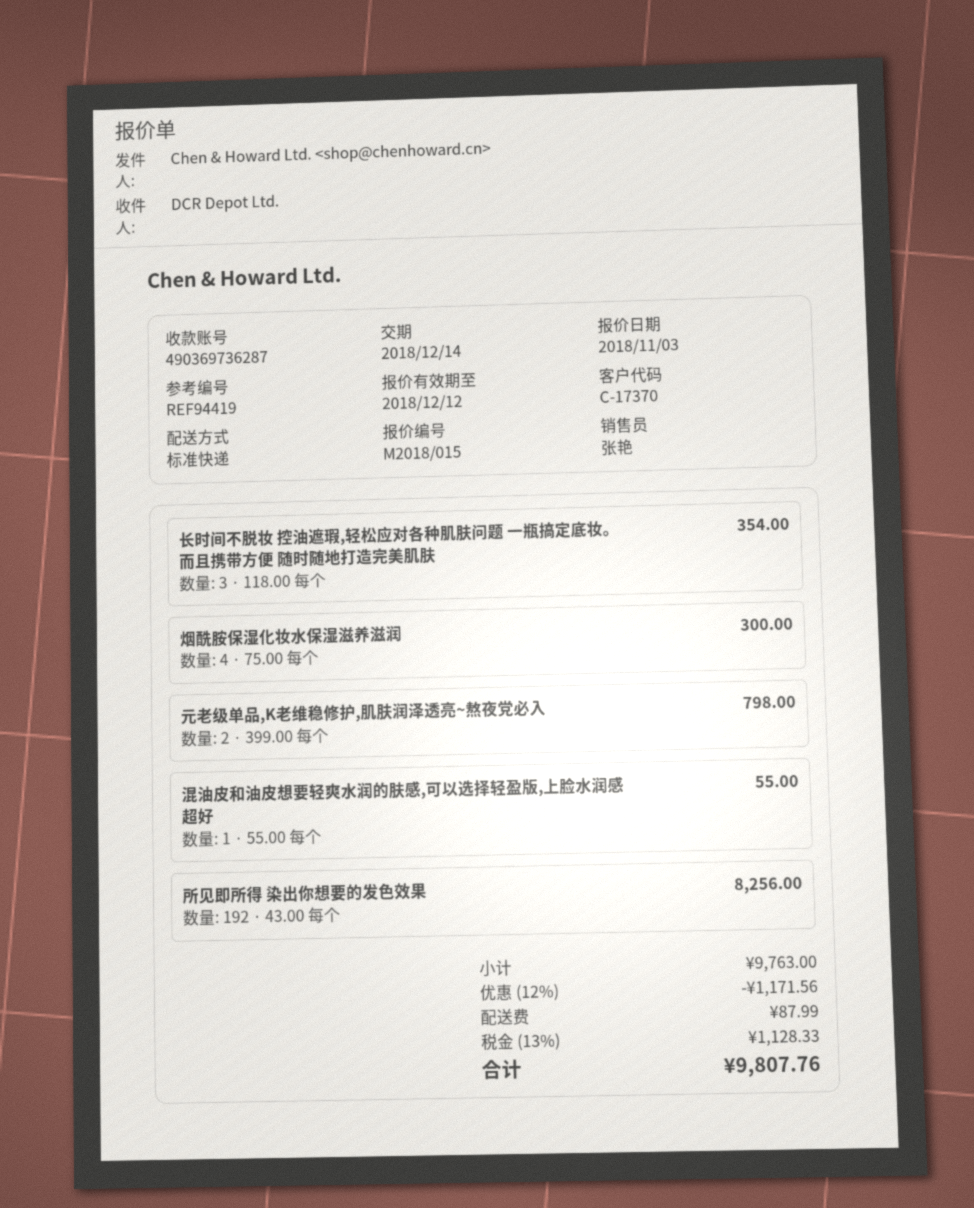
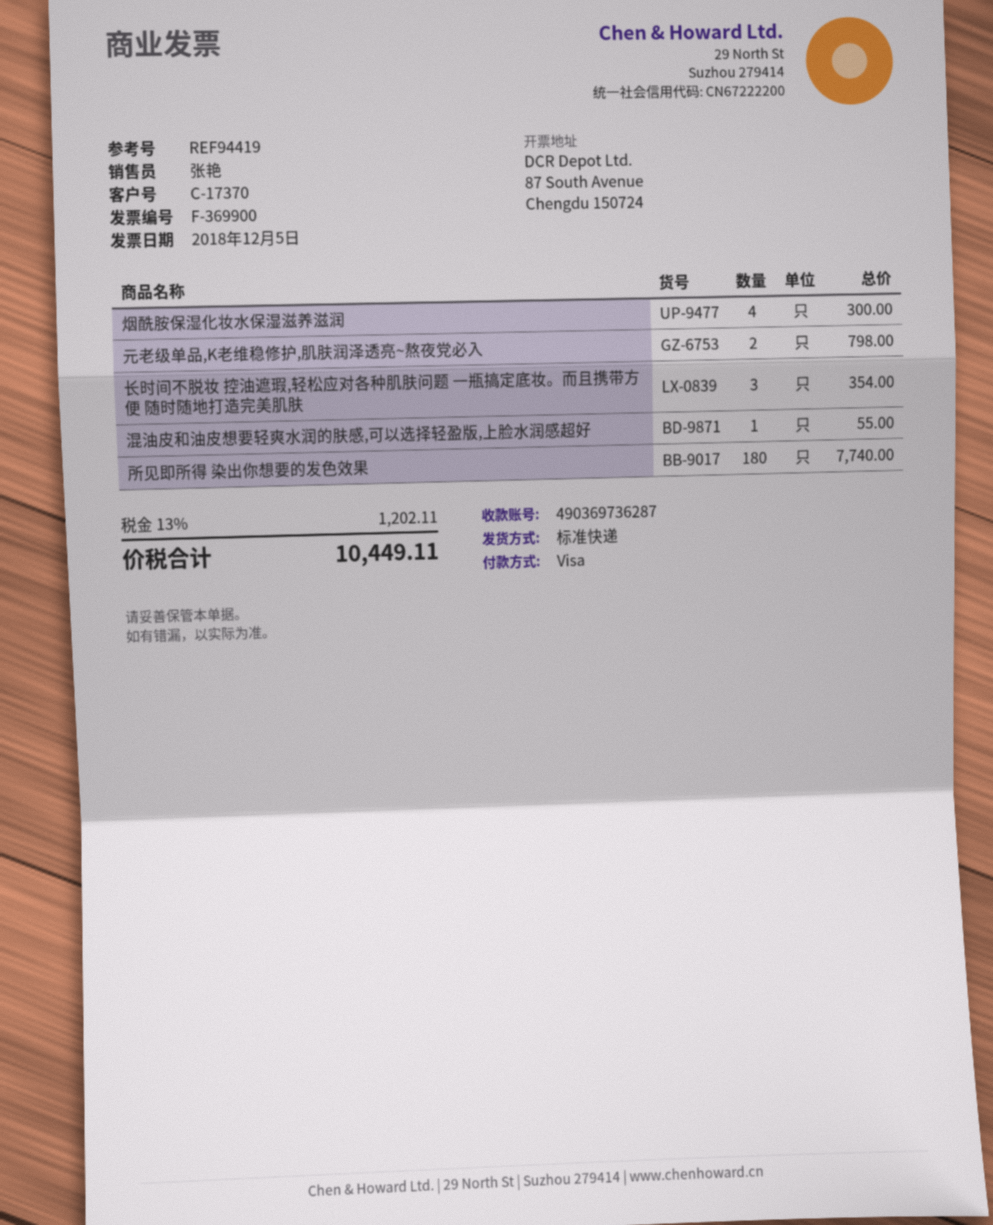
所见即所得 染出你想要的发色效果: 192 for 8256.00 -> 180 for 7740.00
discount: 12% = 1171.56 -> none
shipping: 87.99 -> none
tax: 13% = 1128.33 -> 13% = 1202.11
total: 9807.76 -> 10449.11

